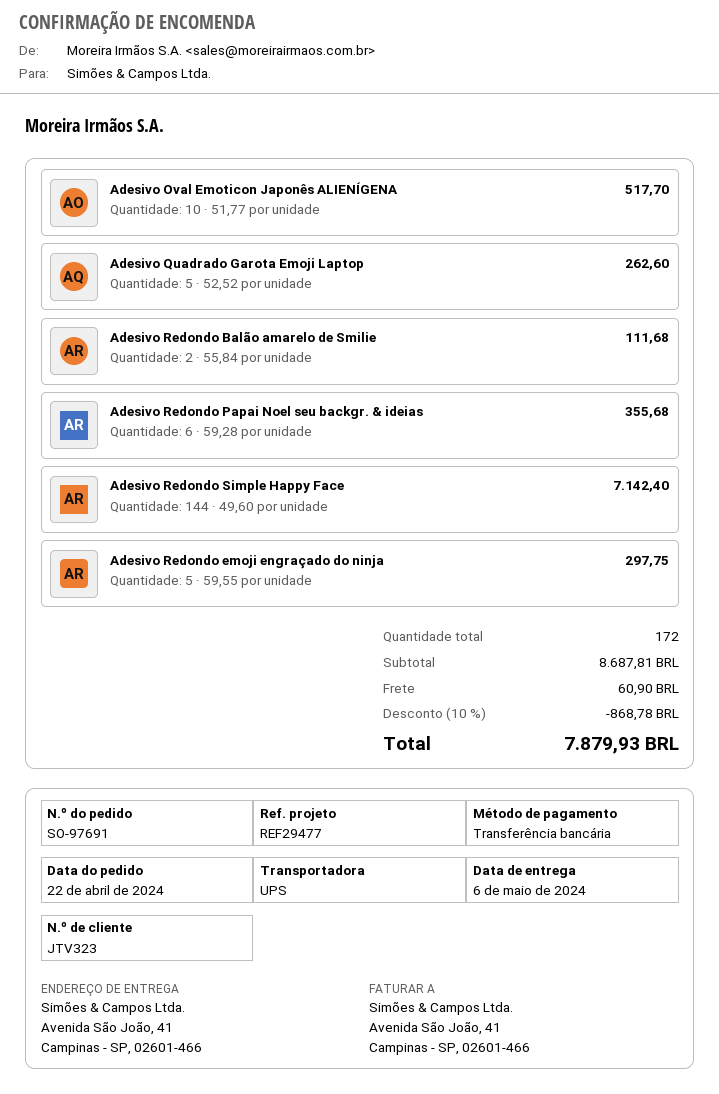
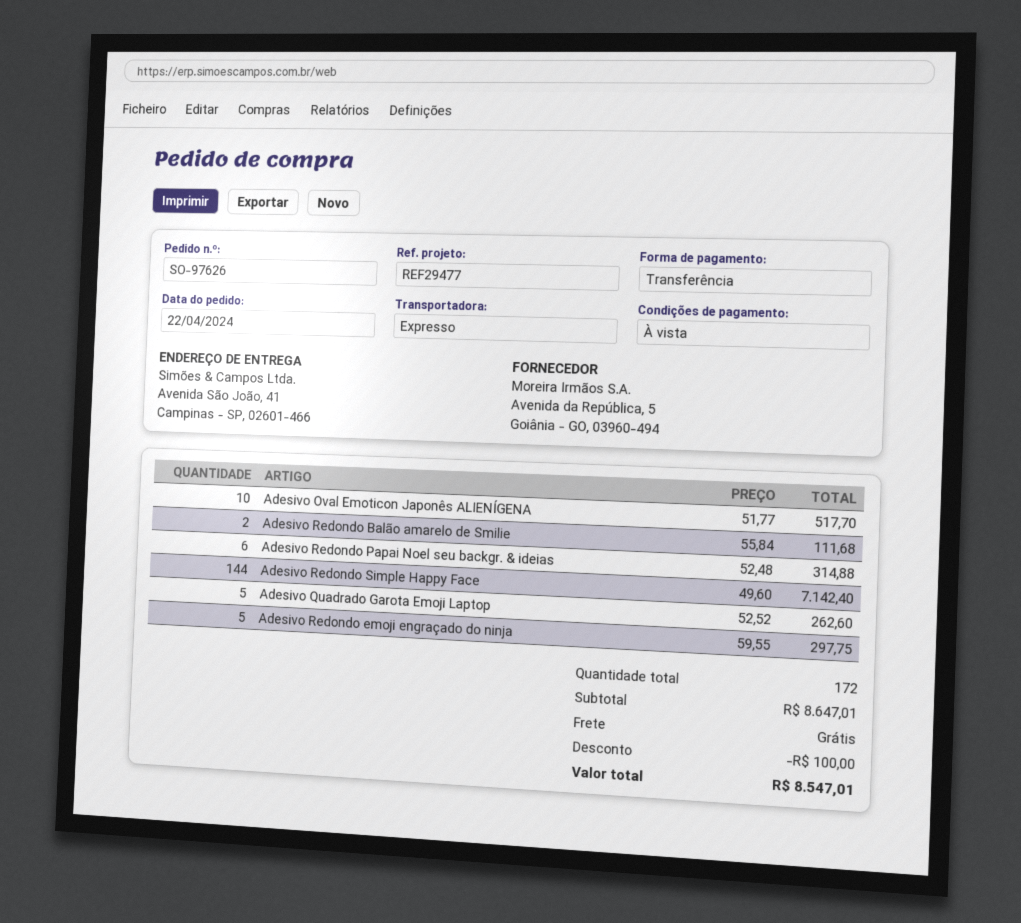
order number: SO-97691 -> SO-97626
shipping method: UPS -> express
Adesivo Redondo Papai Noel seu backgr. & ideias: 6 x 59.28 = 355.68 -> 6 x 52.48 = 314.88
subtotal: 8687.81 -> 8647.01
discount: 868.78 -> 100.00
shipping: 60.90 -> 0.00
total: 7879.93 -> 8547.01

